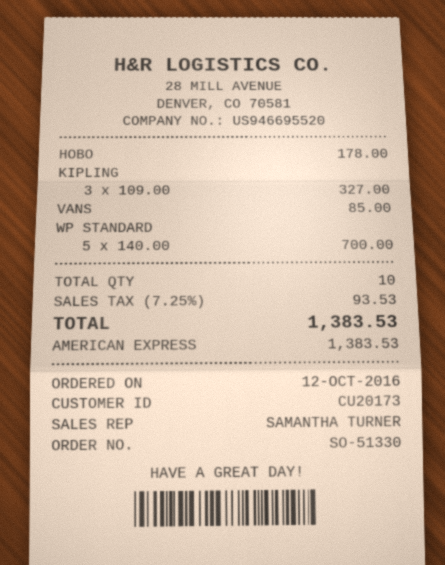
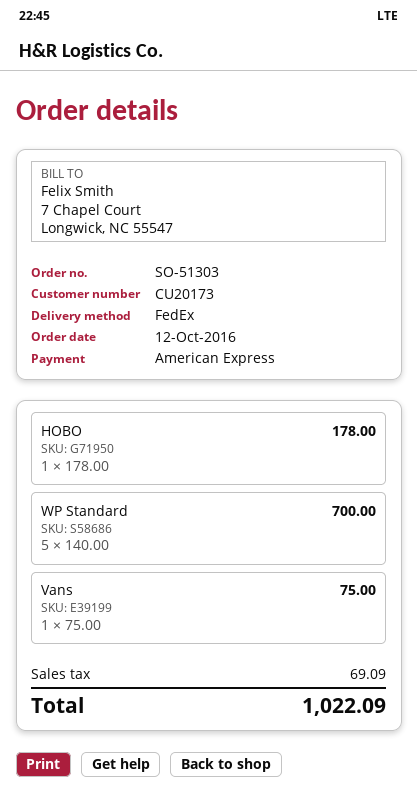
order number: SO-51330 -> SO-51303
KIPLING: 3 x 109.00 = 327.00 -> none
VANS: 1 x 85.00 = 85.00 -> 1 x 75.00 = 75.00
tax: 93.53 -> 69.09
total: 1383.53 -> 1022.09

